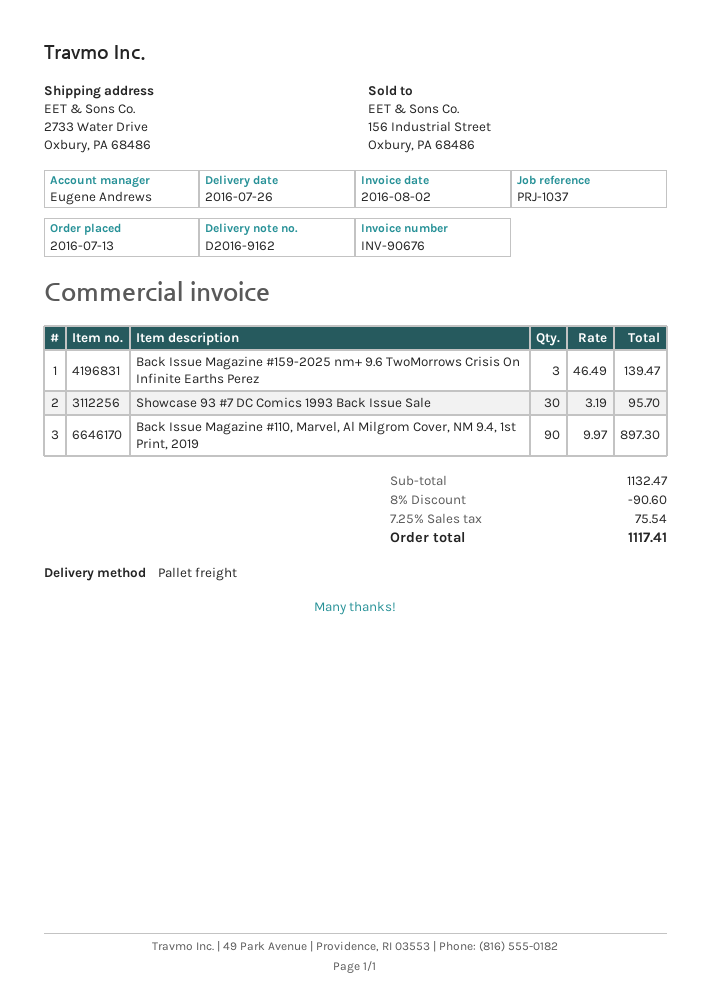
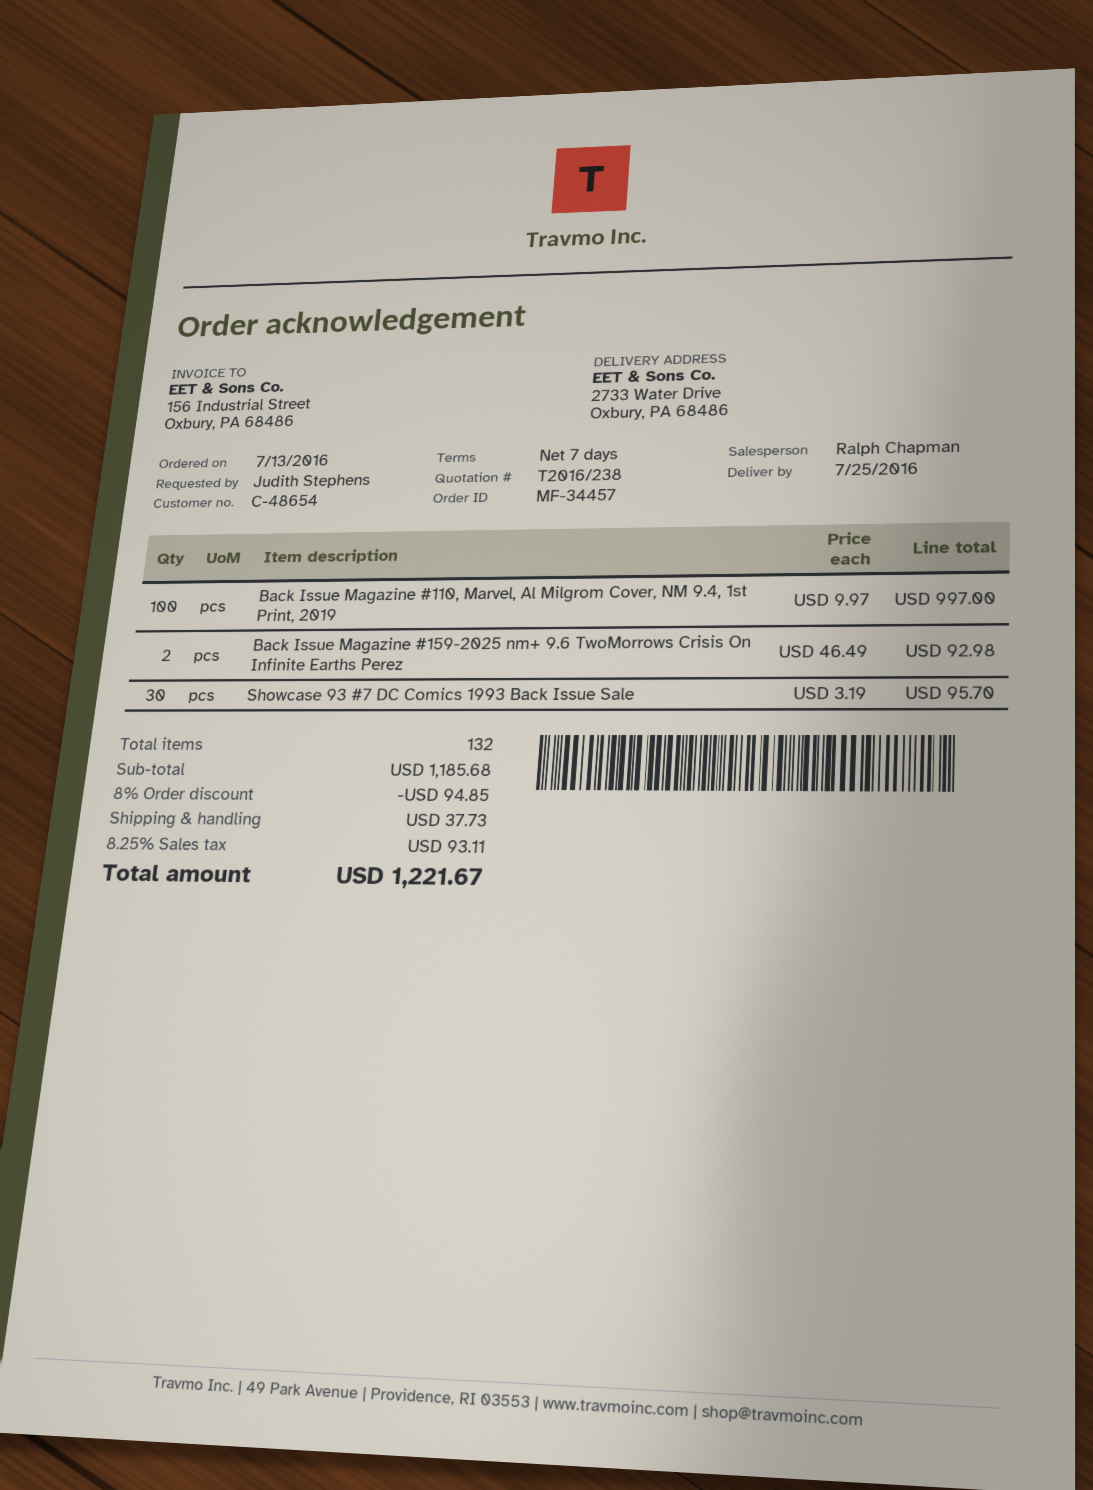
delivery date: 2016-07-26 -> 2016-07-25
sales rep: Eugene Andrews -> Ralph Chapman
Back Issue Magazine #159-2025 nm+ 9.6 TwoMorrows Crisis On Infinite Earths Perez: 3 x 46.49 = 139.47 -> 2 x 46.49 = 92.98
Back Issue Magazine #110, Marvel, Al Milgrom Cover, NM 9.4, 1st Print, 2019: 90 x 9.97 = 897.30 -> 100 x 9.97 = 997.00
subtotal: 1132.47 -> 1185.68
discount: 8% = 90.60 -> 8% = 94.85
shipping: none -> 37.73
tax: 7.25% = 75.54 -> 8.25% = 93.11
total: 1117.41 -> 1221.67

